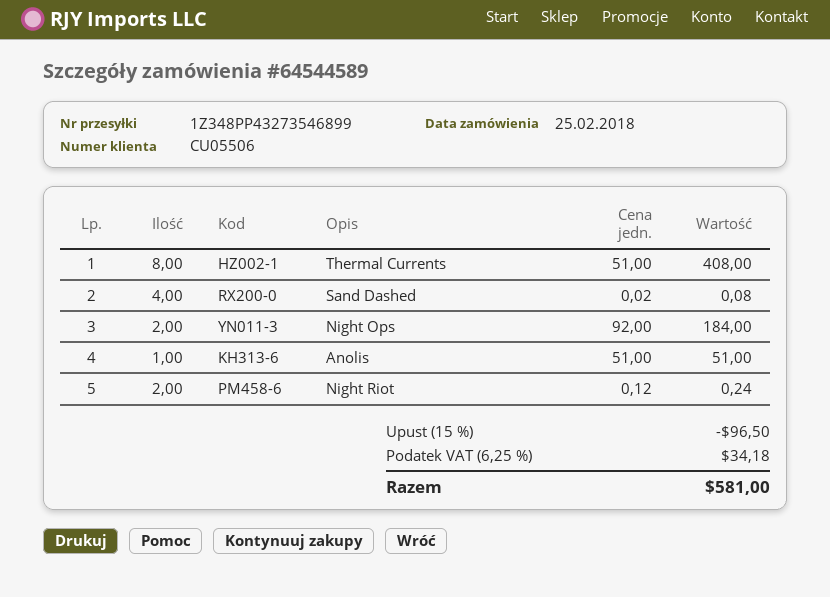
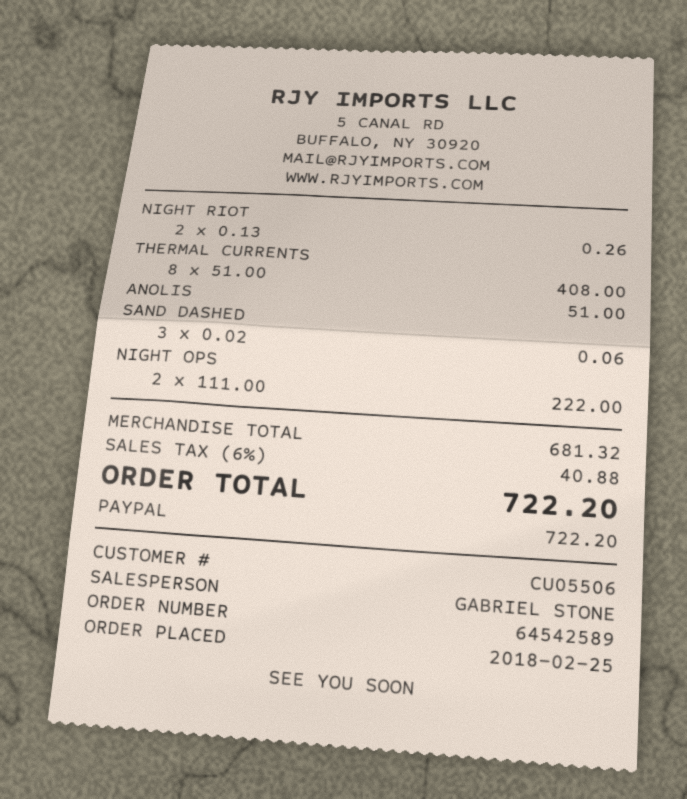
order number: 64544589 -> 64542589
Sand Dashed: 4 x 0.02 = 0.08 -> 3 x 0.02 = 0.06
Night Ops: 2 x 92.00 = 184.00 -> 2 x 111.00 = 222.00
Night Riot: 2 x 0.12 = 0.24 -> 2 x 0.13 = 0.26
discount: 15% = 96.50 -> none
tax: 6.25% = 34.18 -> 6% = 40.88
total: 581.00 -> 722.20

